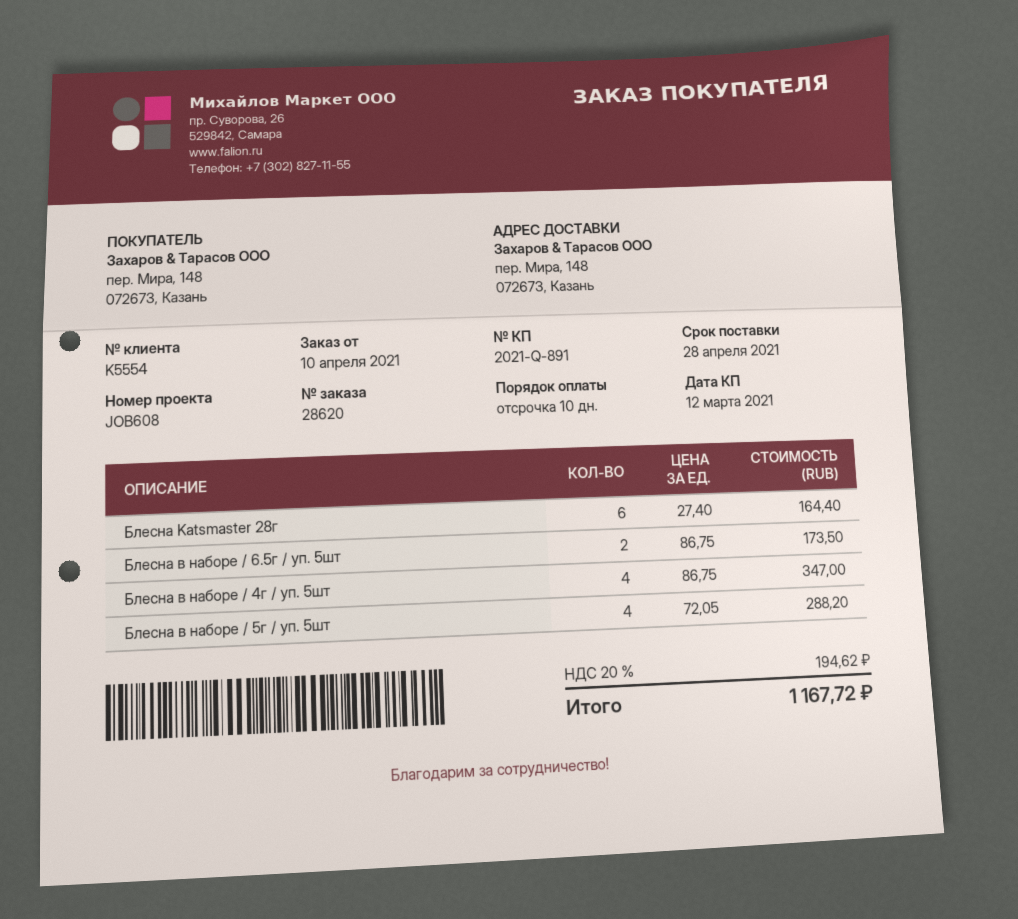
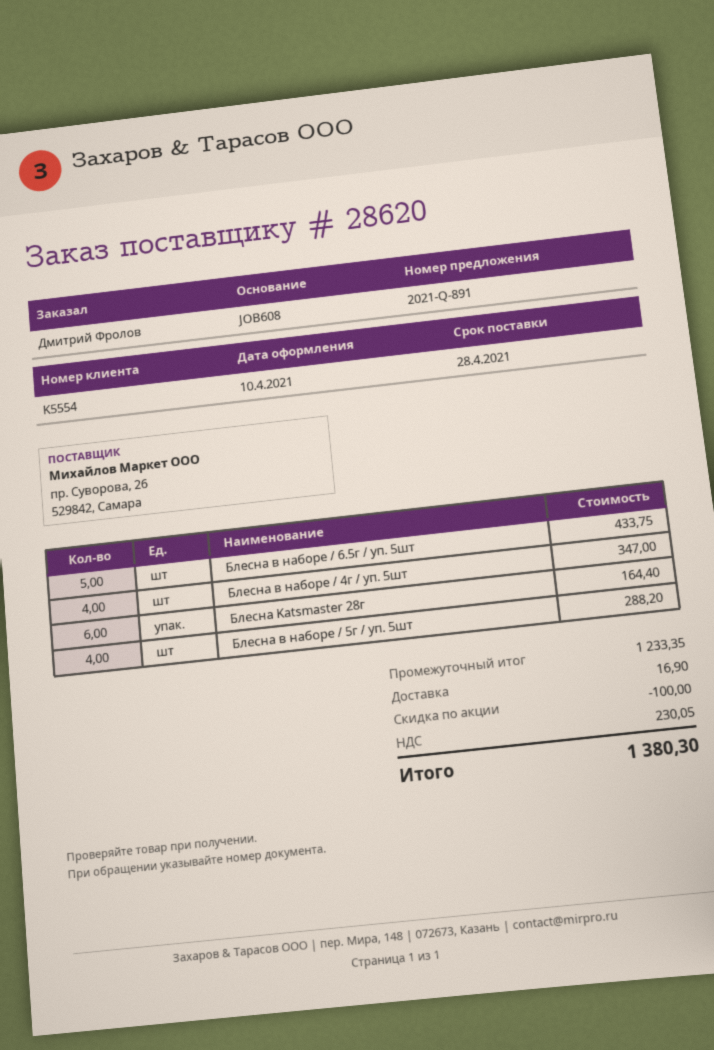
Блесна в наборе / 6.5г / уп. 5шт: 2 for 173.50 -> 5 for 433.75
discount: none -> 100.00
shipping: none -> 16.90
tax: 194.62 -> 230.05
total: 1167.72 -> 1380.30

